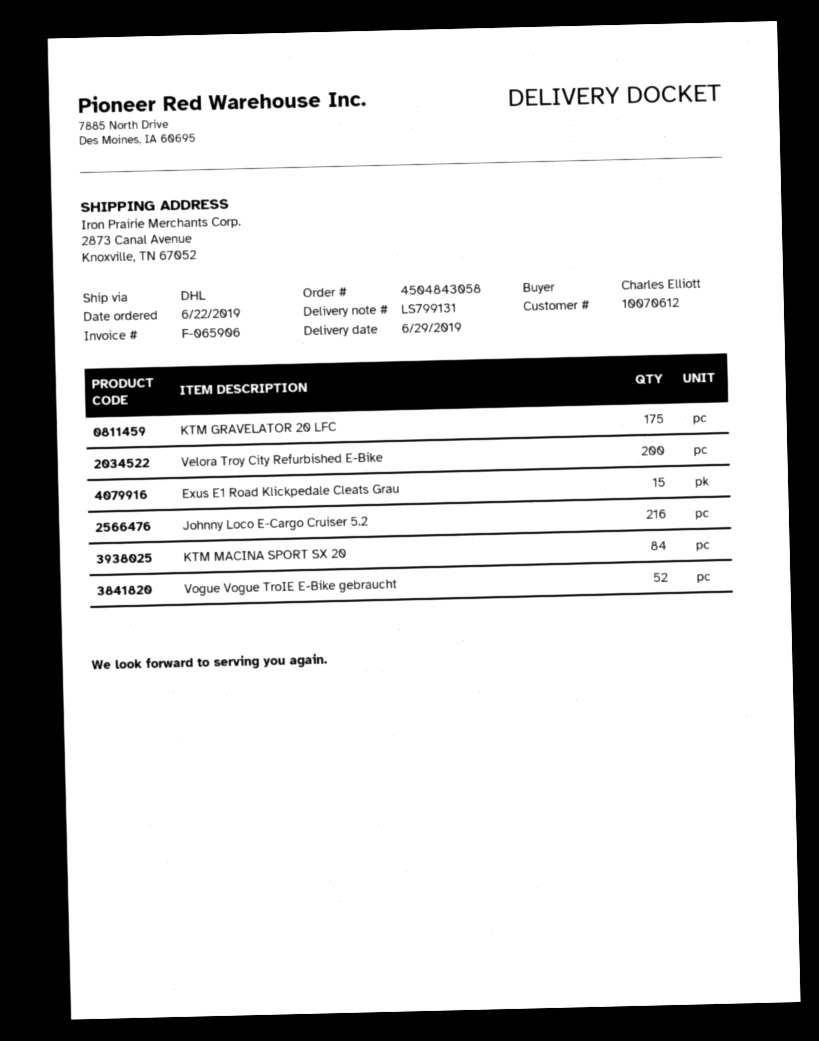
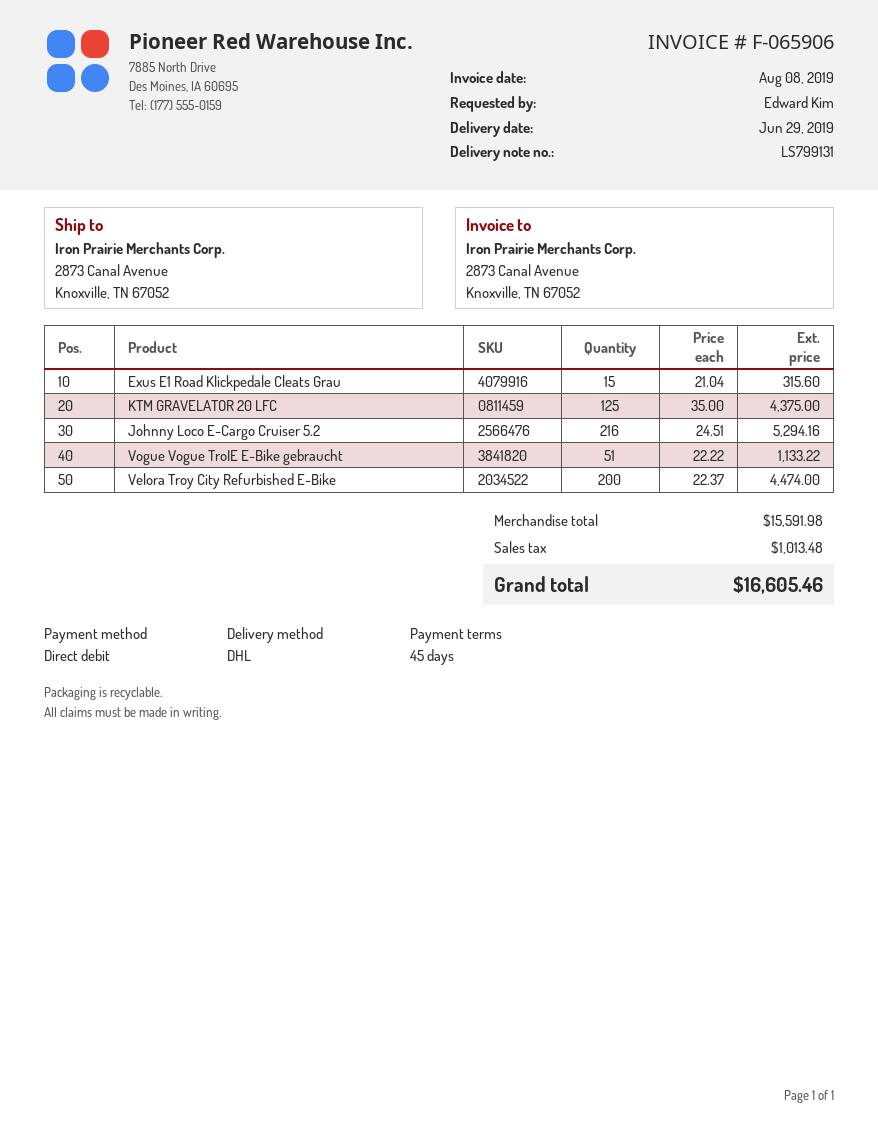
ordered by: Charles Elliott -> Edward Kim
KTM GRAVELATOR 20 LFC: 175 -> 125
KTM MACINA SPORT SX 20: 84 -> none
Vogue Vogue TroIE E-Bike gebraucht: 52 -> 51

